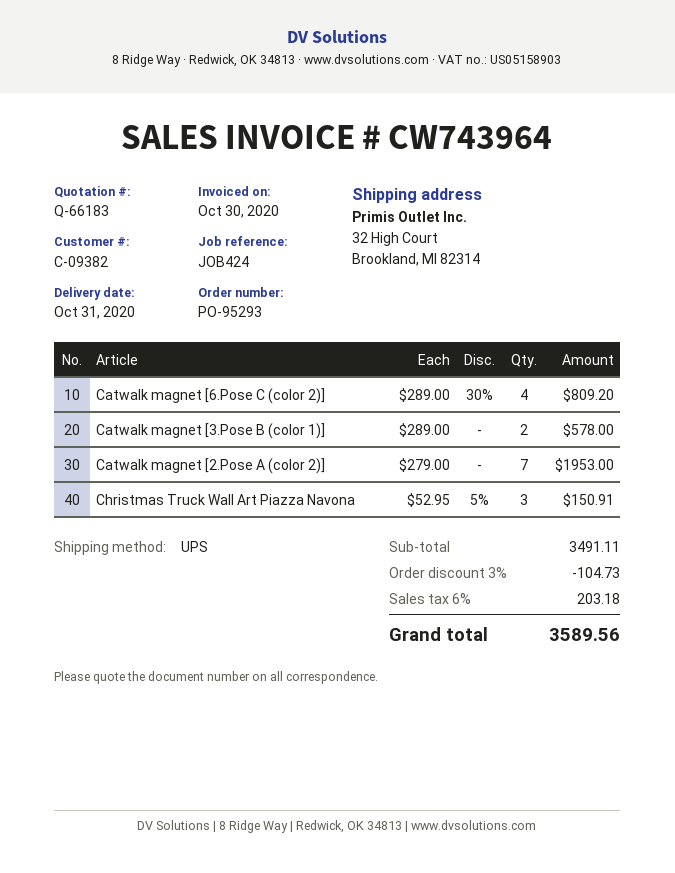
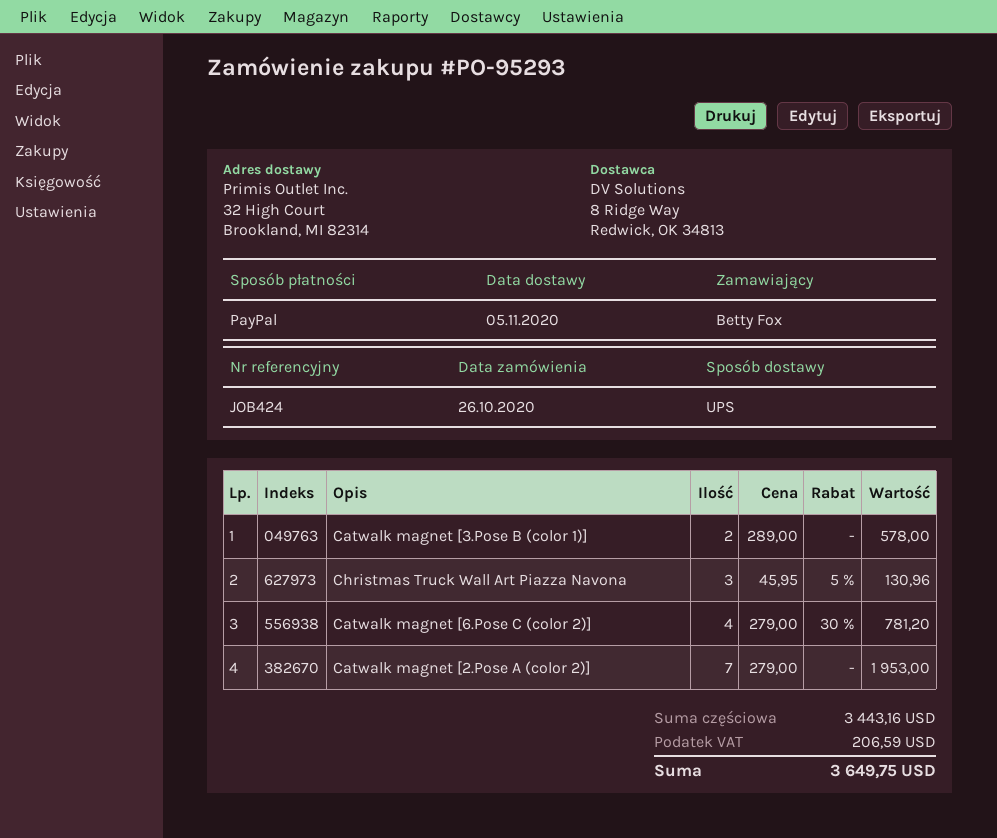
delivery date: 2020-10-31 -> 2020-11-05
Catwalk magnet [6.Pose C (color 2)]: 4 x 289.00 - 30% = 809.20 -> 4 x 279.00 - 30% = 781.20
Christmas Truck Wall Art Piazza Navona: 3 x 52.95 - 5% = 150.91 -> 3 x 45.95 - 5% = 130.96
subtotal: 3491.11 -> 3443.16
discount: 3% = 104.73 -> none
tax: 203.18 -> 206.59
total: 3589.56 -> 3649.75

